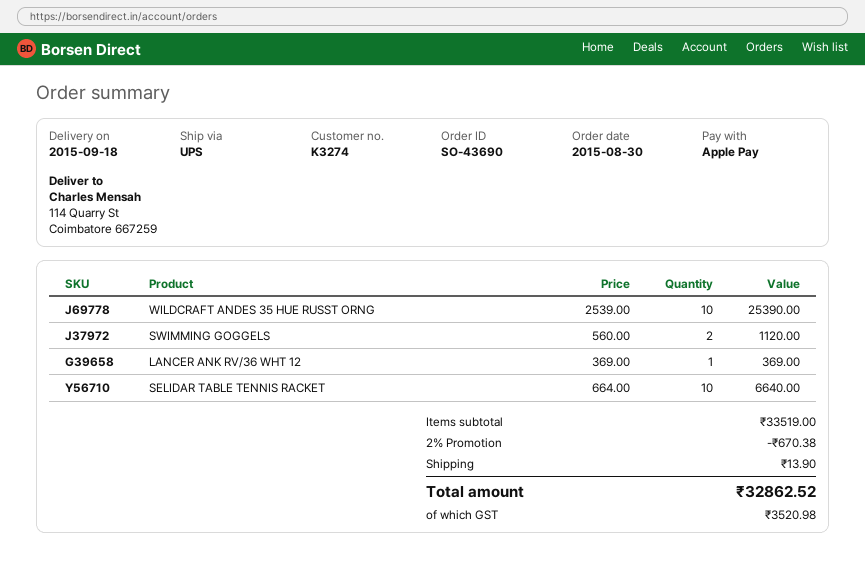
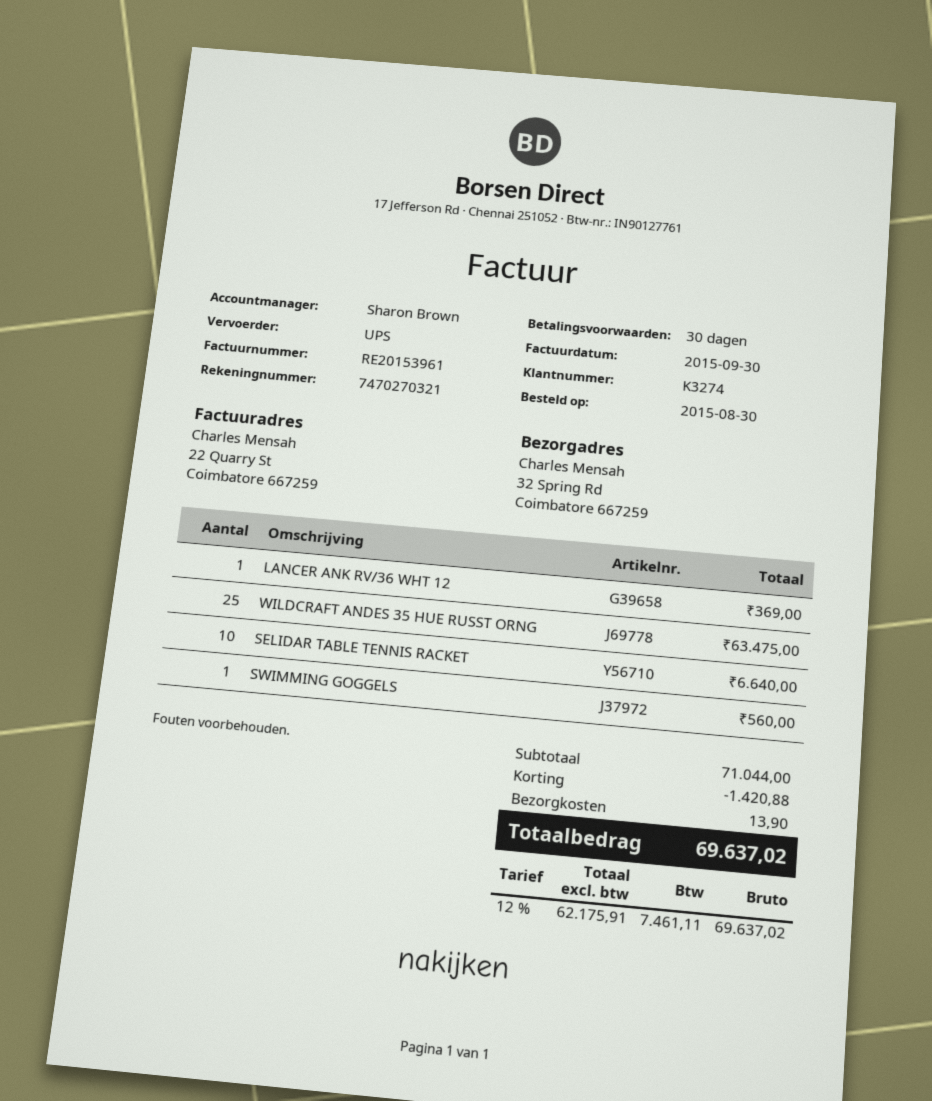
ship to: 114 Quarry St, Coimbatore 667259 -> 32 Spring Rd, Coimbatore 667259
WILDCRAFT ANDES 35 HUE RUSST ORNG: 10 for 25390.00 -> 25 for 63475.00
SWIMMING GOGGELS: 2 for 1120.00 -> 1 for 560.00
subtotal: 33519.00 -> 71044.00
discount: 670.38 -> 1420.88
tax: 3520.98 -> 7461.11
total: 32862.52 -> 69637.02

